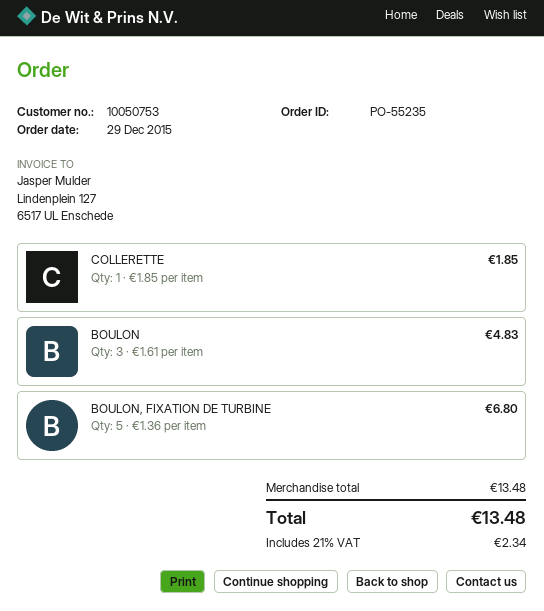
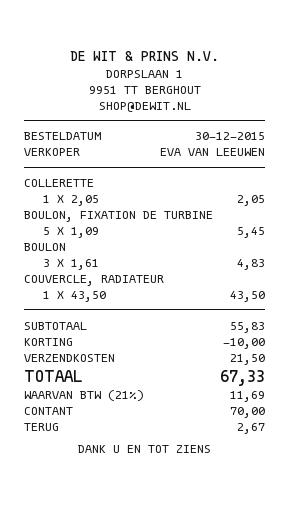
order date: 2015-12-29 -> 2015-12-30
COLLERETTE: 1 x 1.85 = 1.85 -> 1 x 2.05 = 2.05
BOULON, FIXATION DE TURBINE: 5 x 1.36 = 6.80 -> 5 x 1.09 = 5.45
COUVERCLE, RADIATEUR: none -> 1 x 43.50 = 43.50
subtotal: 13.48 -> 55.83
discount: none -> 10.00
shipping: none -> 21.50
tax: 21% = 2.34 -> 21% = 11.69
total: 13.48 -> 67.33

